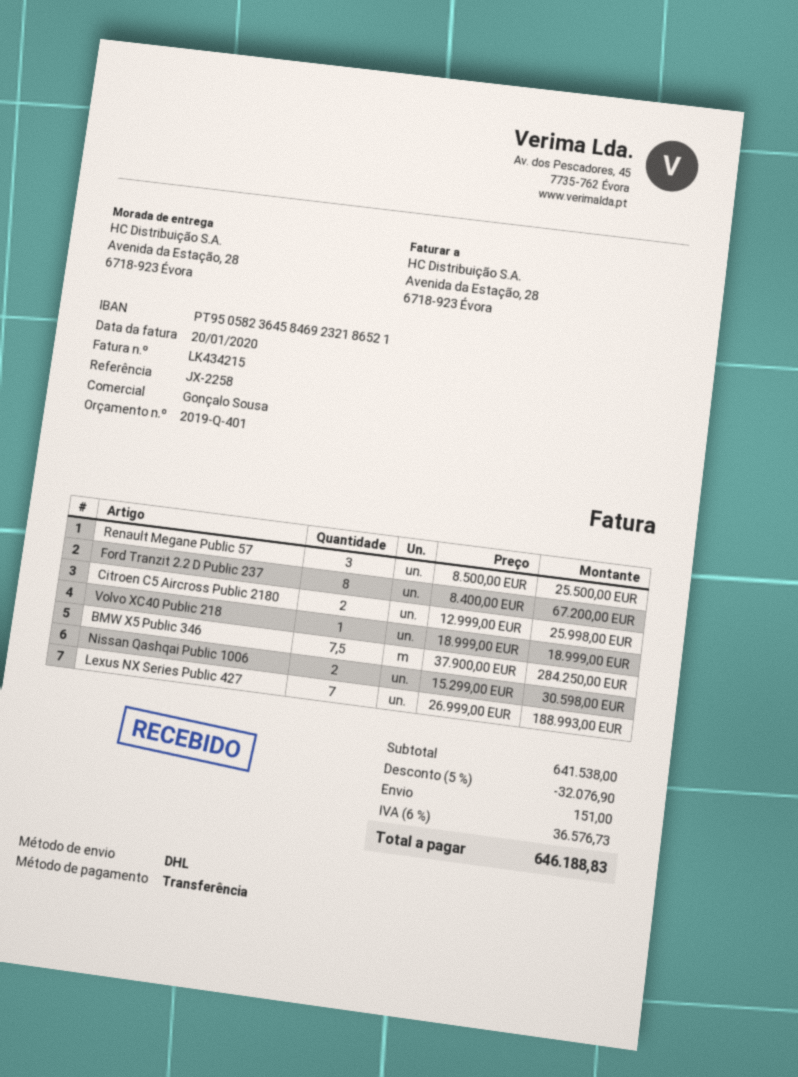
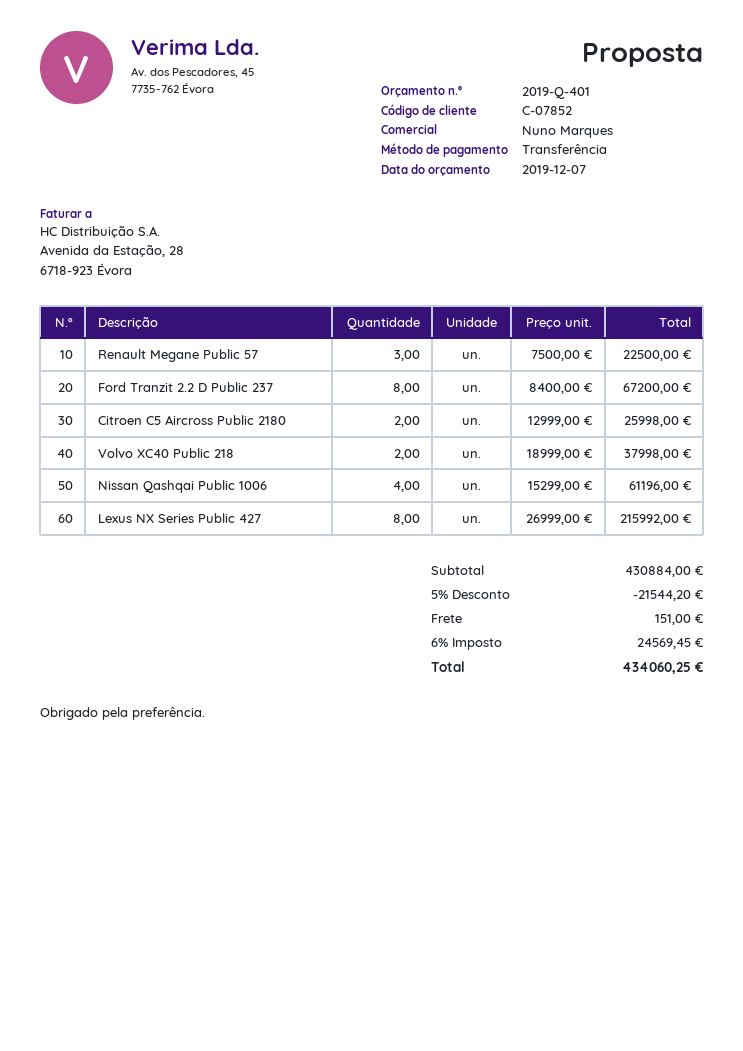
sales rep: Gonçalo Sousa -> Nuno Marques
Renault Megane Public 57: 3 x 8500.00 = 25500.00 -> 3 x 7500.00 = 22500.00
Volvo XC40 Public 218: 1 x 18999.00 = 18999.00 -> 2 x 18999.00 = 37998.00
BMW X5 Public 346: 7.5 x 37900.00 = 284250.00 -> none
Nissan Qashqai Public 1006: 2 x 15299.00 = 30598.00 -> 4 x 15299.00 = 61196.00
Lexus NX Series Public 427: 7 x 26999.00 = 188993.00 -> 8 x 26999.00 = 215992.00
subtotal: 641538.00 -> 430884.00
discount: 5% = 32076.90 -> 5% = 21544.20
tax: 6% = 36576.73 -> 6% = 24569.45
total: 646188.83 -> 434060.25

